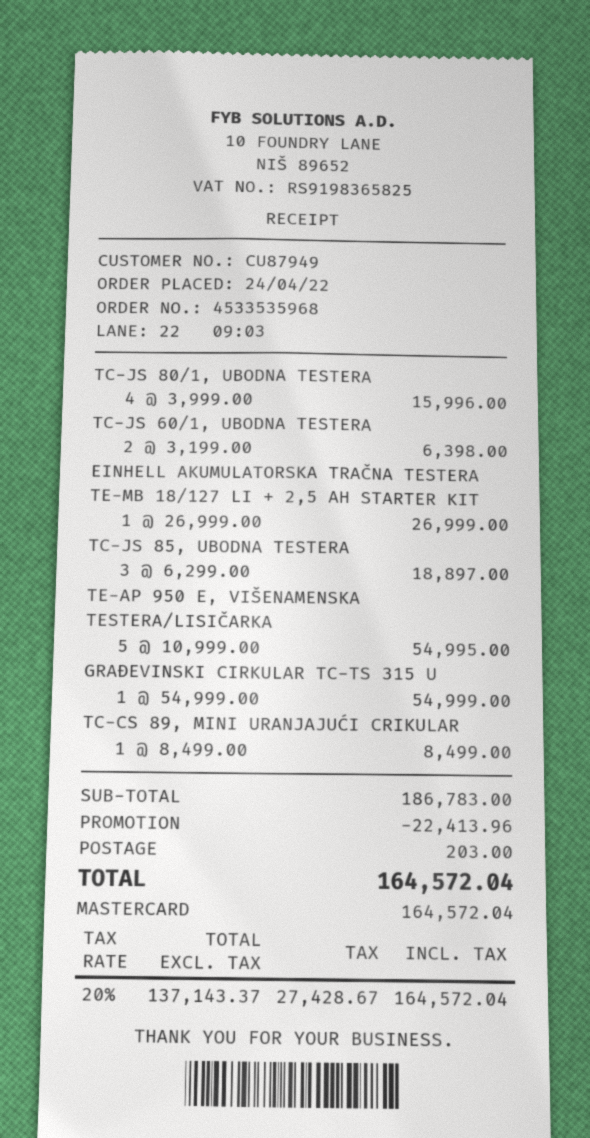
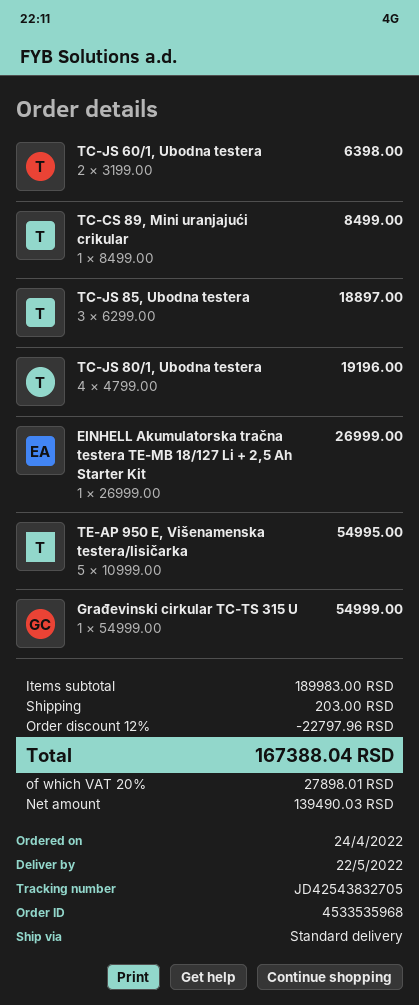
TC-JS 80/1, UBODNA TESTERA: 4 x 3999.00 = 15996.00 -> 4 x 4799.00 = 19196.00
subtotal: 186783.00 -> 189983.00
discount: 22413.96 -> 22797.96
net: 137143.37 -> 139490.03
tax: 20% = 27428.67 -> 20% = 27898.01
total: 164572.04 -> 167388.04

